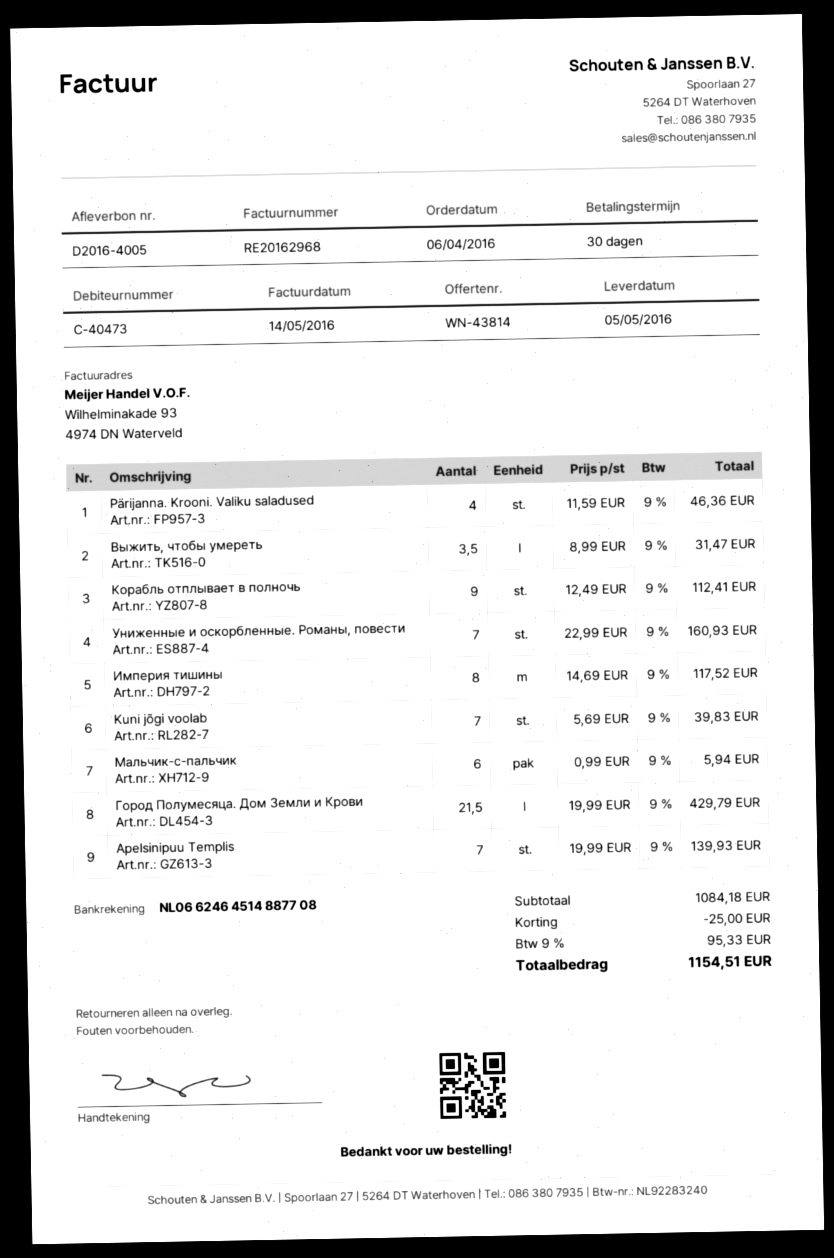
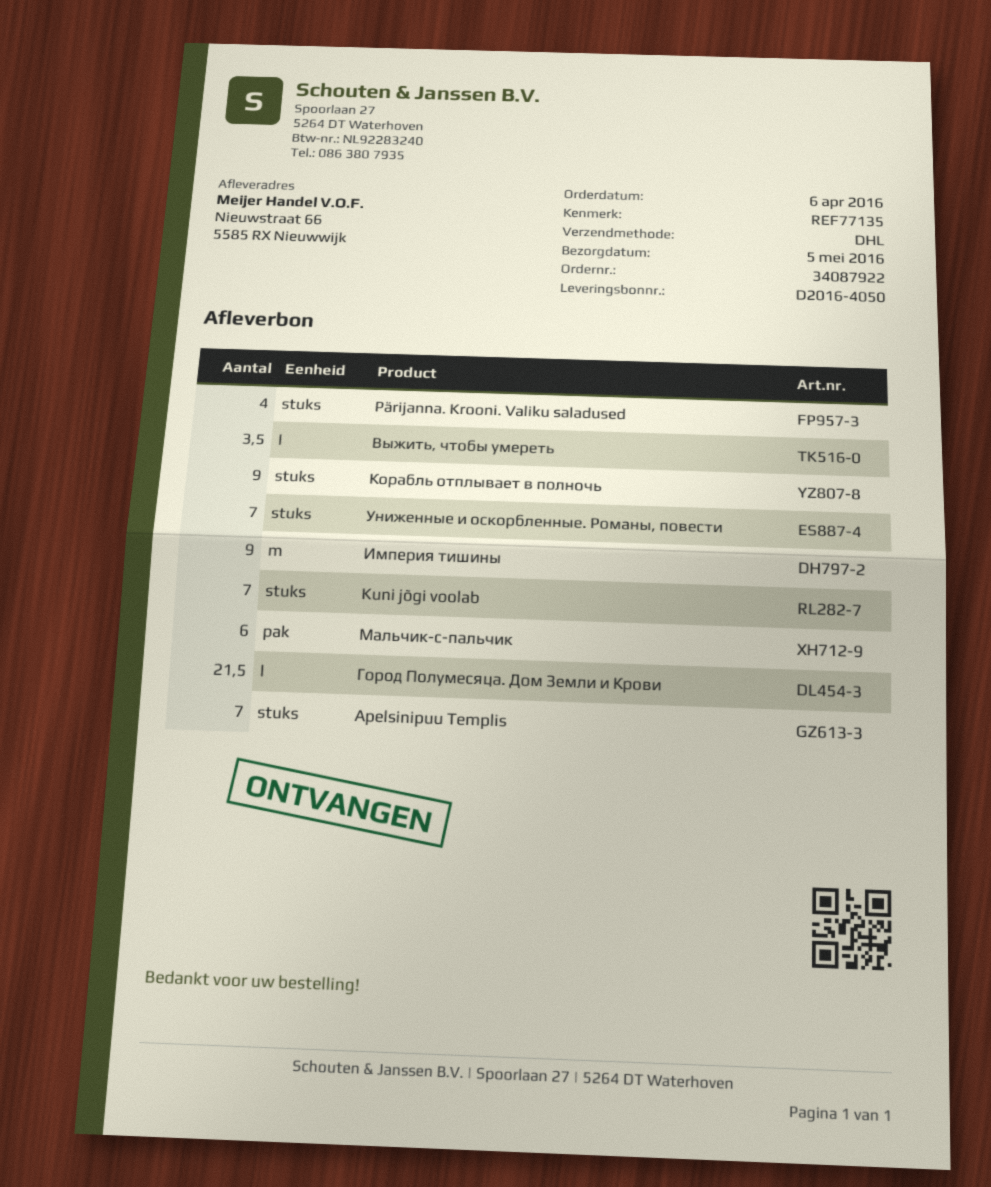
delivery note number: D2016-4005 -> D2016-4050
Империя тишины: 8 -> 9

